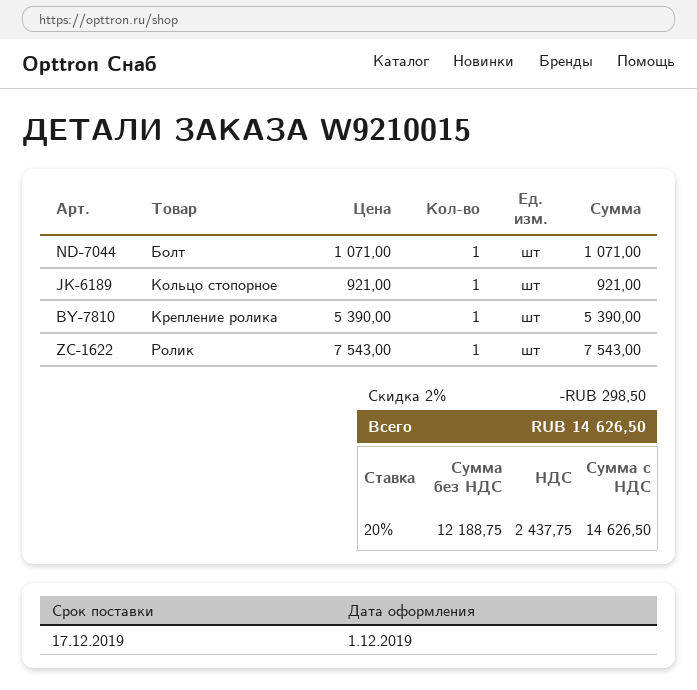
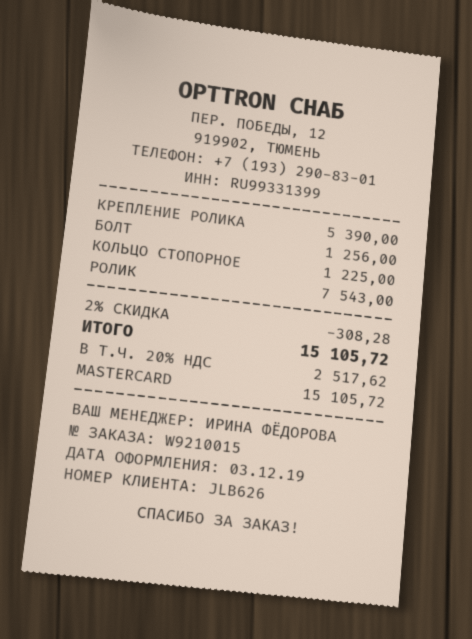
order date: 2019-12-01 -> 2019-12-03
Болт: 1 x 1071.00 = 1071.00 -> 1 x 1256.00 = 1256.00
Кольцо стопорное: 1 x 921.00 = 921.00 -> 1 x 1225.00 = 1225.00
discount: 2% = 298.50 -> 2% = 308.28
tax: 20% = 2437.75 -> 20% = 2517.62
total: 14626.50 -> 15105.72

